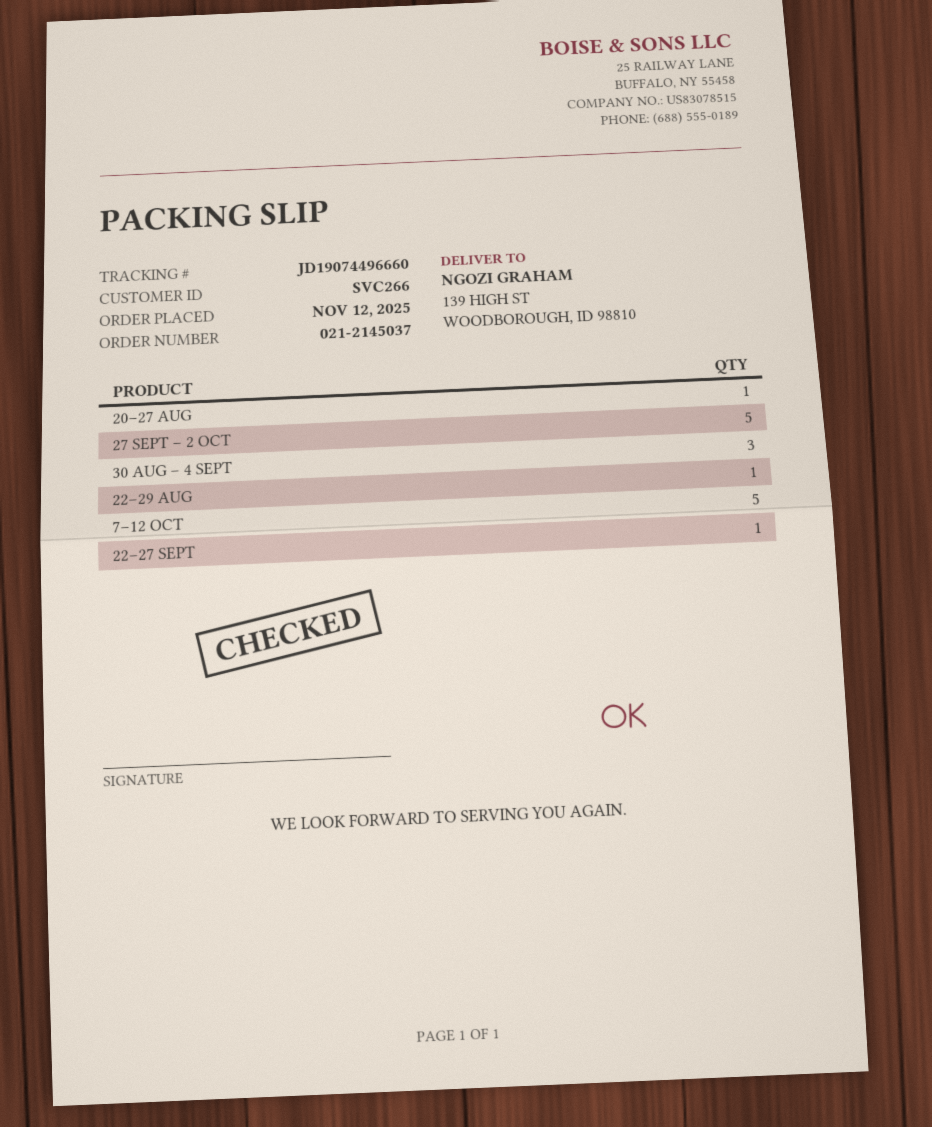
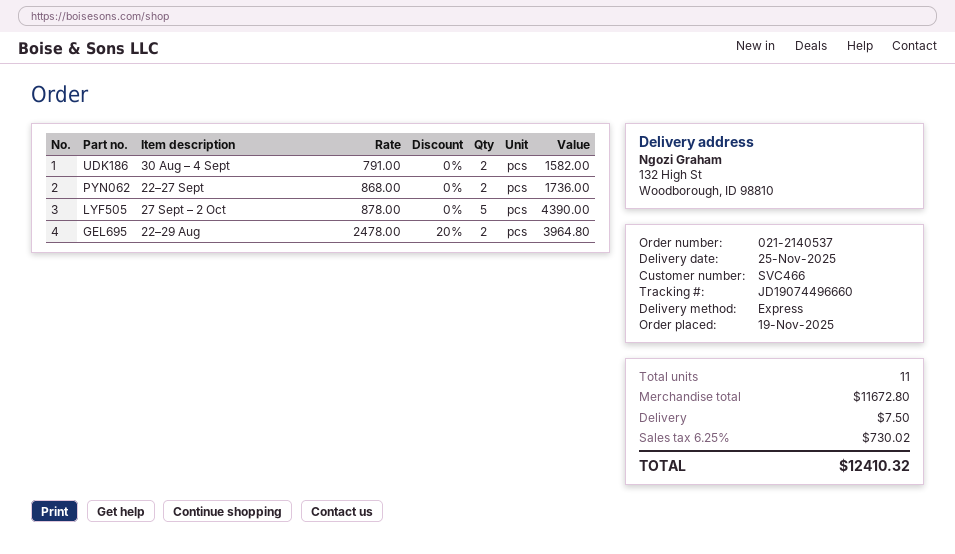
order number: 021-2145037 -> 021-2140537
order date: 2025-11-12 -> 2025-11-19
customer number: SVC266 -> SVC466
ship to: 139 HIGH ST, WOODBOROUGH, ID 98810 -> 132 High St, Woodborough, ID 98810
20–27 AUG: 1 -> none
30 AUG – 4 SEPT: 3 -> 2
22–29 AUG: 1 -> 2
7–12 OCT: 5 -> none
22–27 SEPT: 1 -> 2

